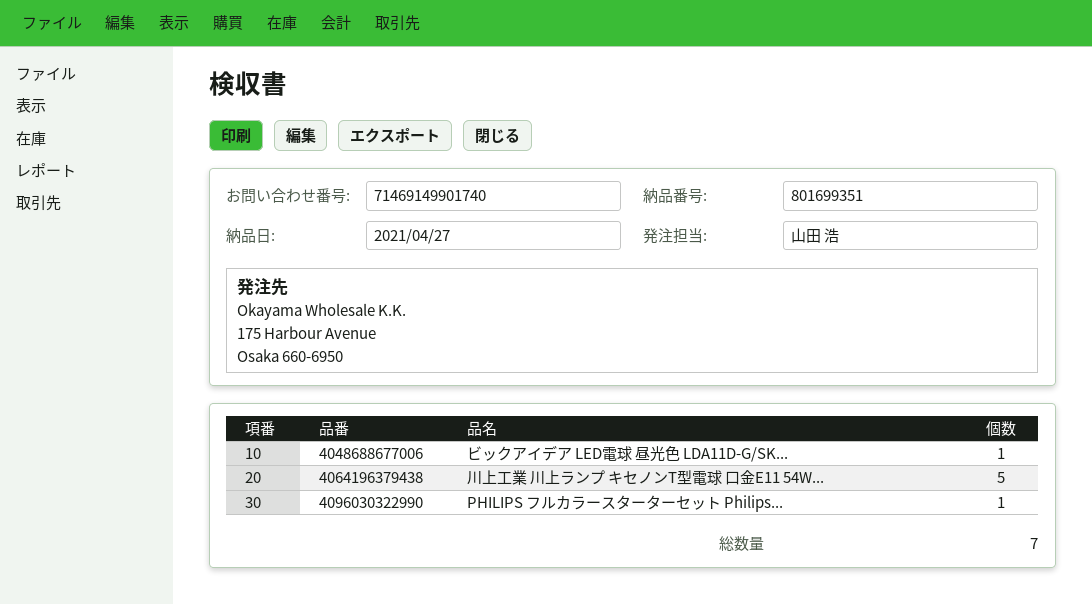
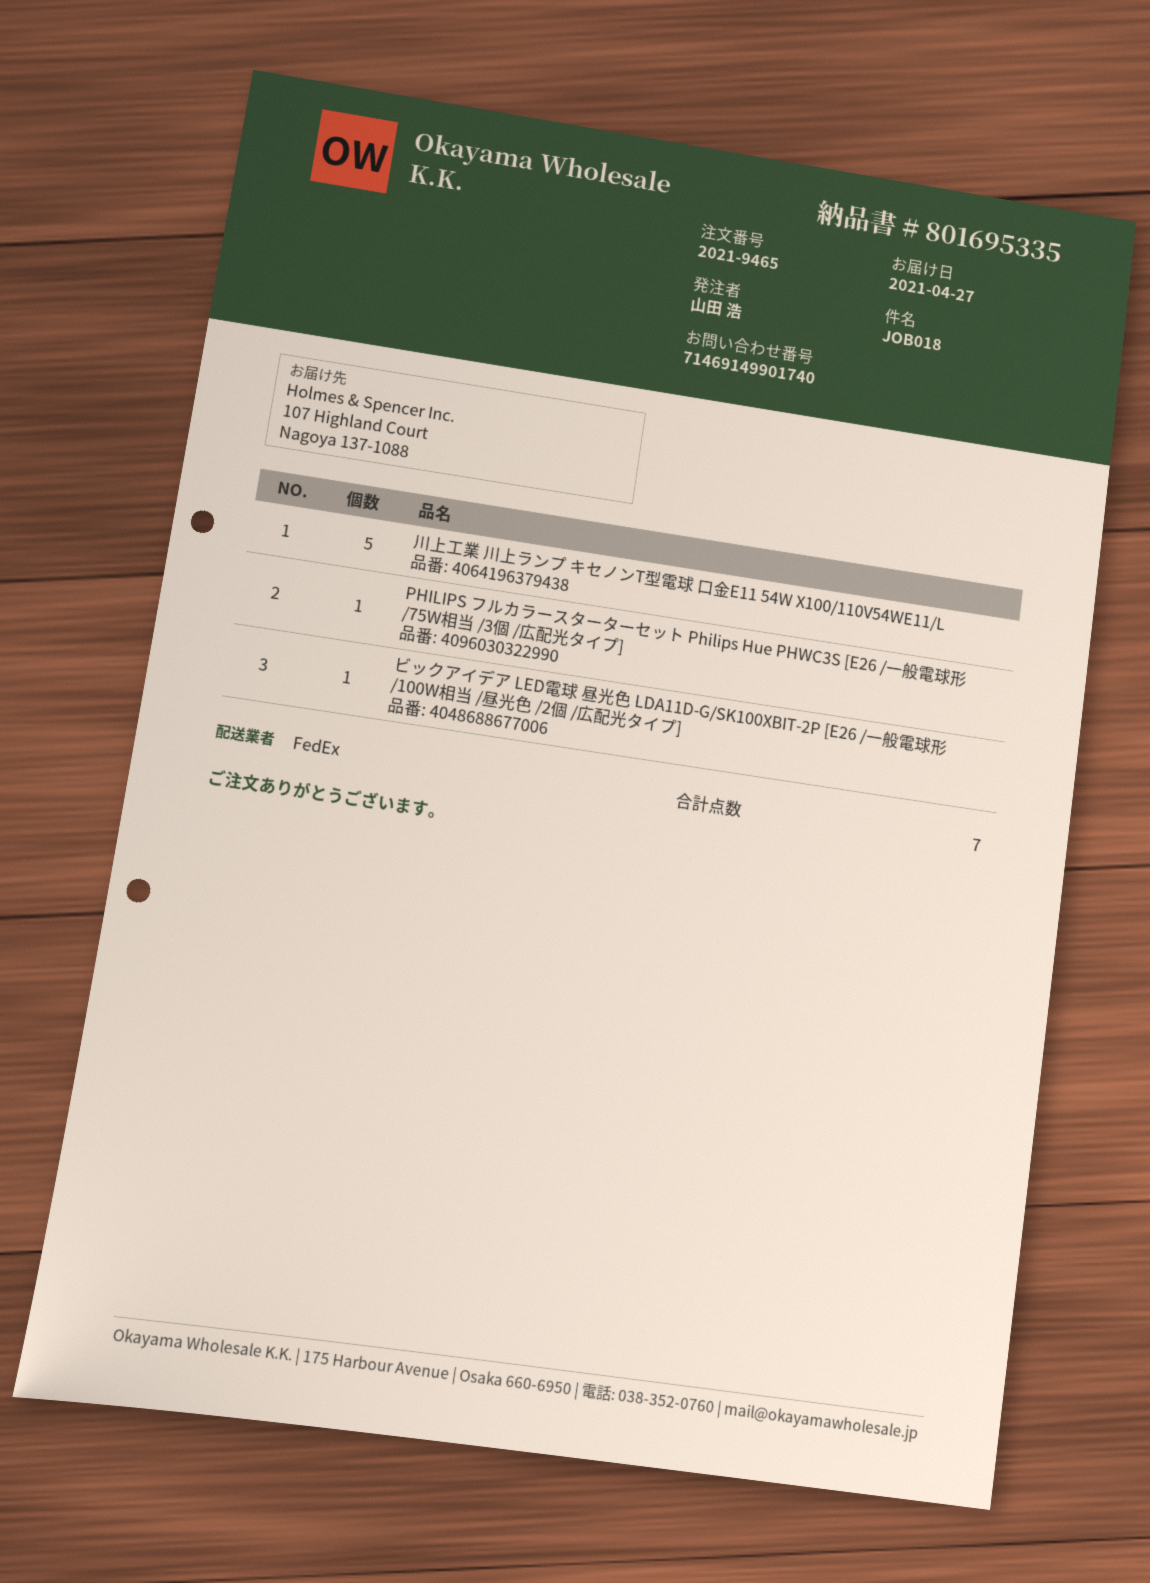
delivery note number: 801699351 -> 801695335

